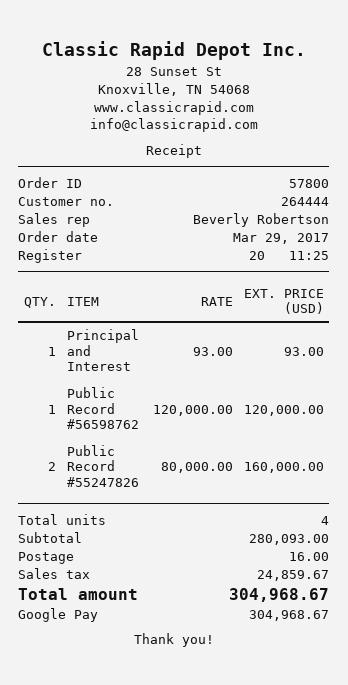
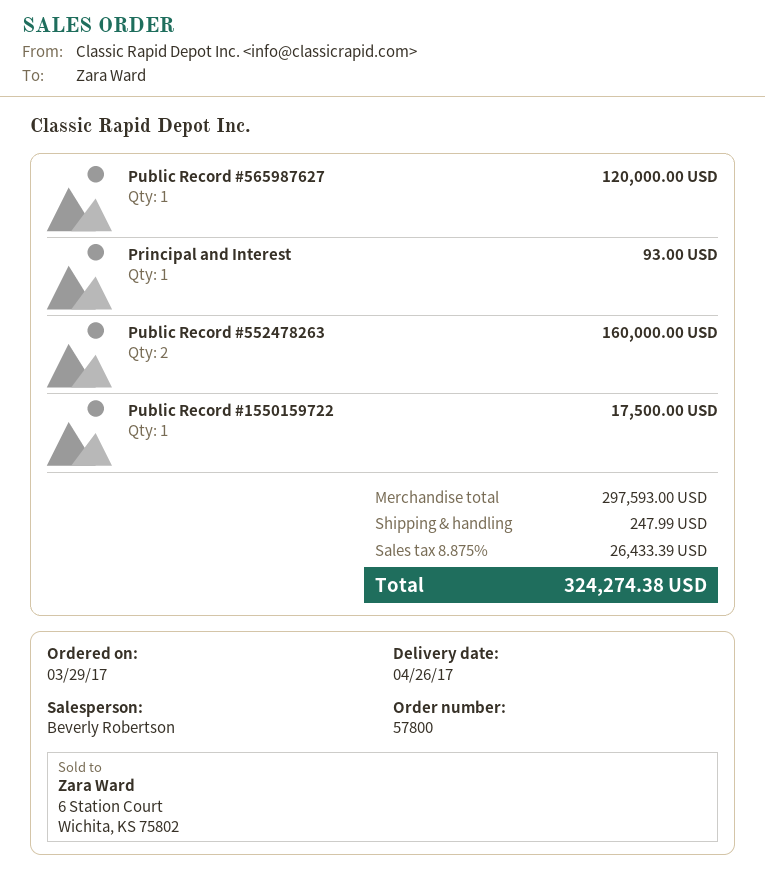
Public Record #1550159722: none -> 1 for 17500.00
subtotal: 280093.00 -> 297593.00
shipping: 16.00 -> 247.99
tax: 24859.67 -> 26433.39
total: 304968.67 -> 324274.38

